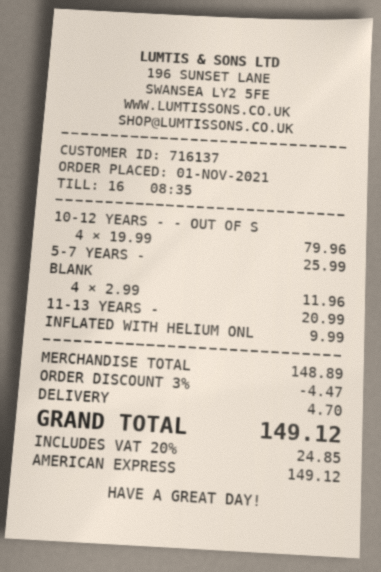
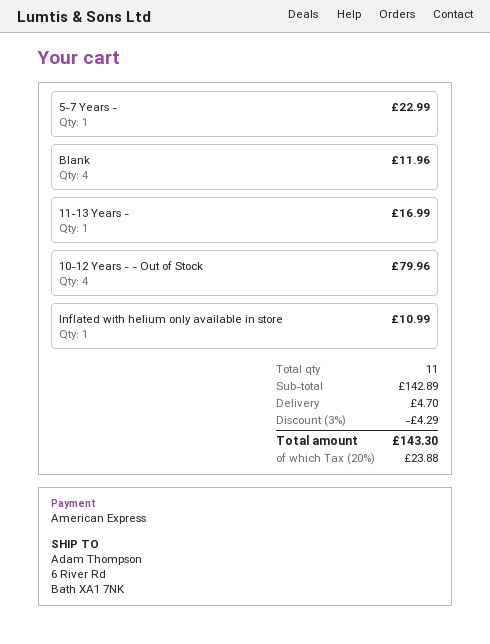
5-7 YEARS -: 1 for 25.99 -> 1 for 22.99
11-13 YEARS -: 1 for 20.99 -> 1 for 16.99
INFLATED WITH HELIUM ONL: 1 for 9.99 -> 1 for 10.99
subtotal: 148.89 -> 142.89
discount: 3% = 4.47 -> 3% = 4.29
tax: 20% = 24.85 -> 20% = 23.88
total: 149.12 -> 143.30

